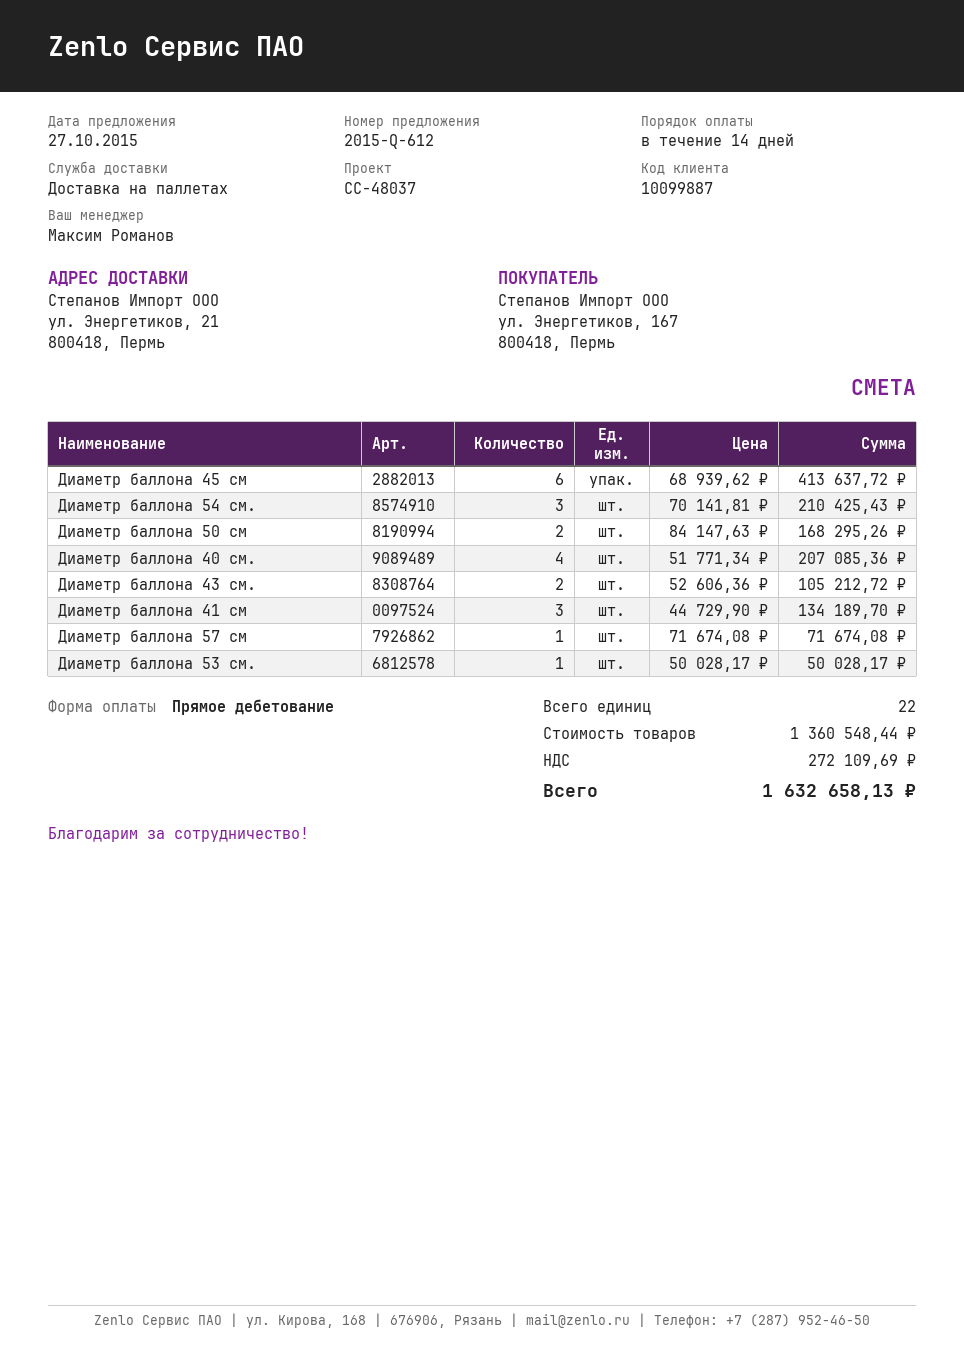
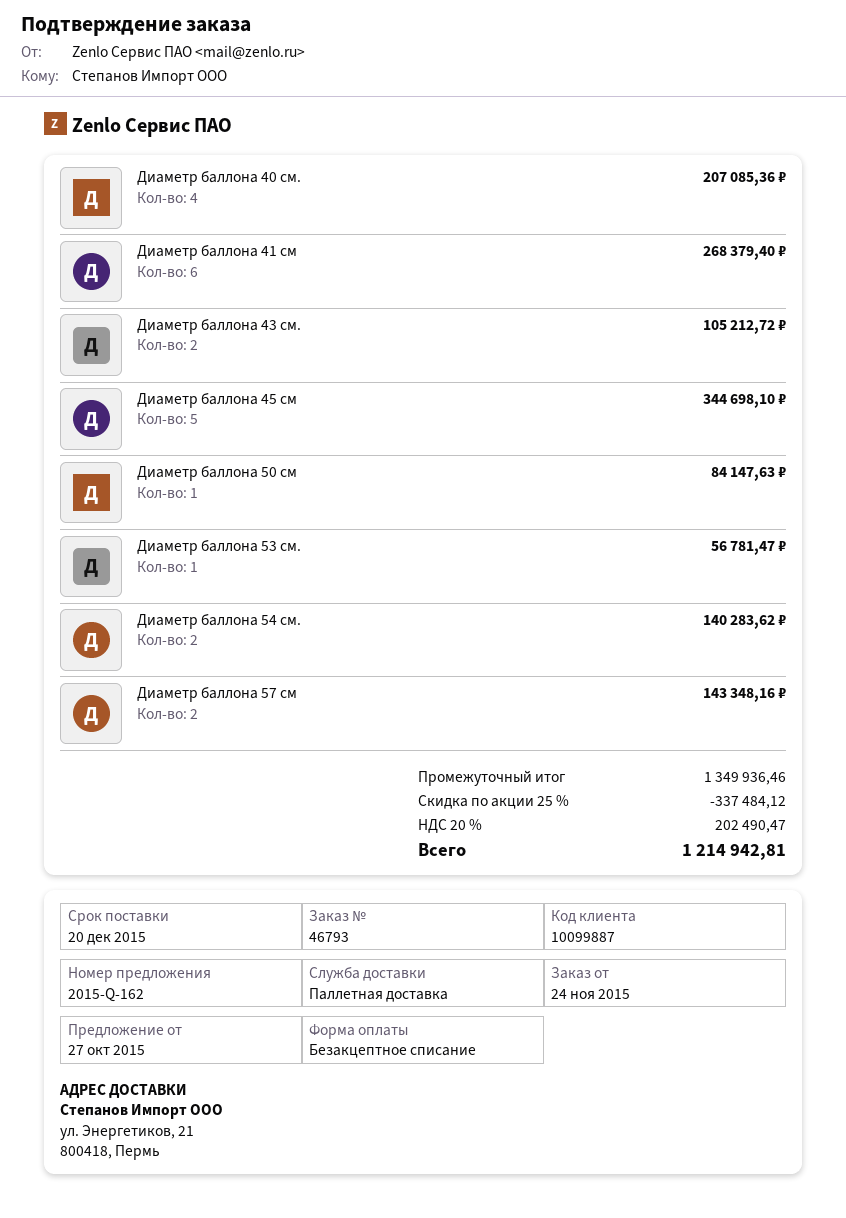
quote number: 2015-Q-612 -> 2015-Q-162
Диаметр баллона 45 см: 6 for 413637.72 -> 5 for 344698.10
Диаметр баллона 54 см.: 3 for 210425.43 -> 2 for 140283.62
Диаметр баллона 50 см: 2 for 168295.26 -> 1 for 84147.63
Диаметр баллона 41 см: 3 for 134189.70 -> 6 for 268379.40
Диаметр баллона 57 см: 1 for 71674.08 -> 2 for 143348.16
Диаметр баллона 53 см.: 1 for 50028.17 -> 1 for 56781.47
subtotal: 1360548.44 -> 1349936.46
discount: none -> 25% = 337484.12
tax: 272109.69 -> 202490.47
total: 1632658.13 -> 1214942.81

